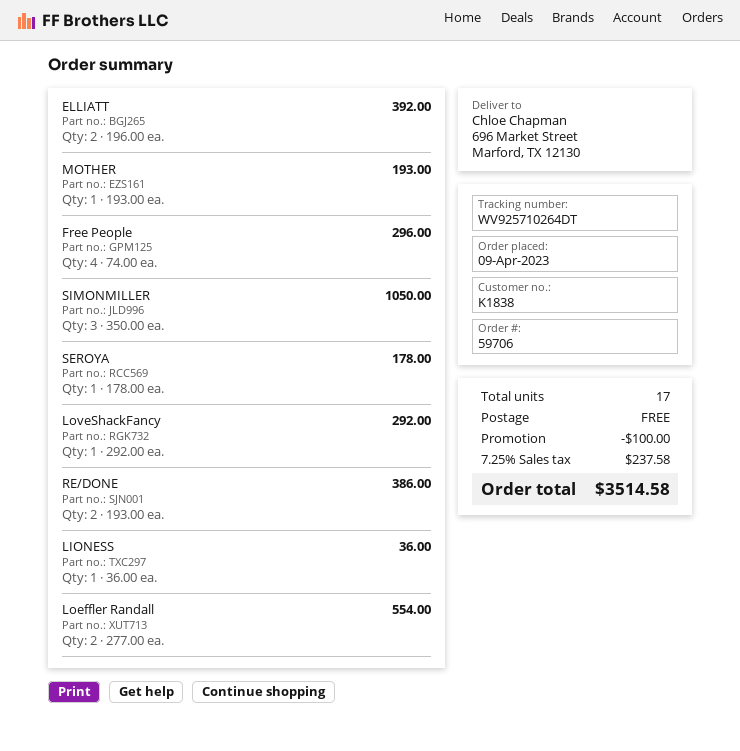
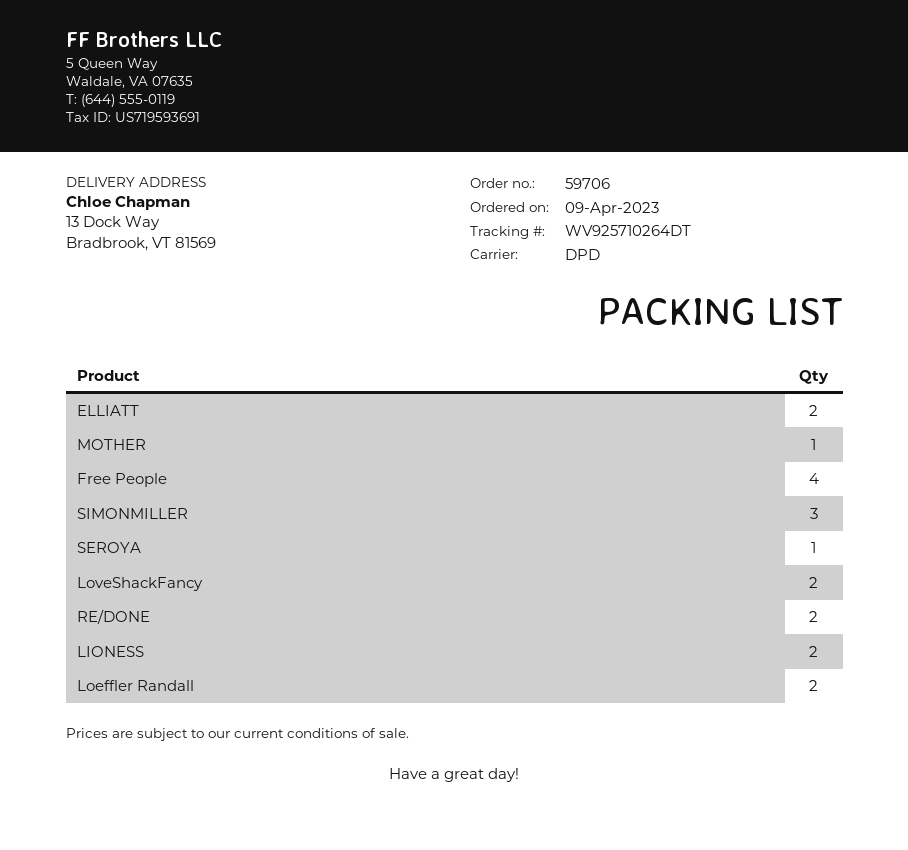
ship to: 696 Market Street, Marford, TX 12130 -> 13 Dock Way, Bradbrook, VT 81569
LoveShackFancy: 1 -> 2
LIONESS: 1 -> 2

